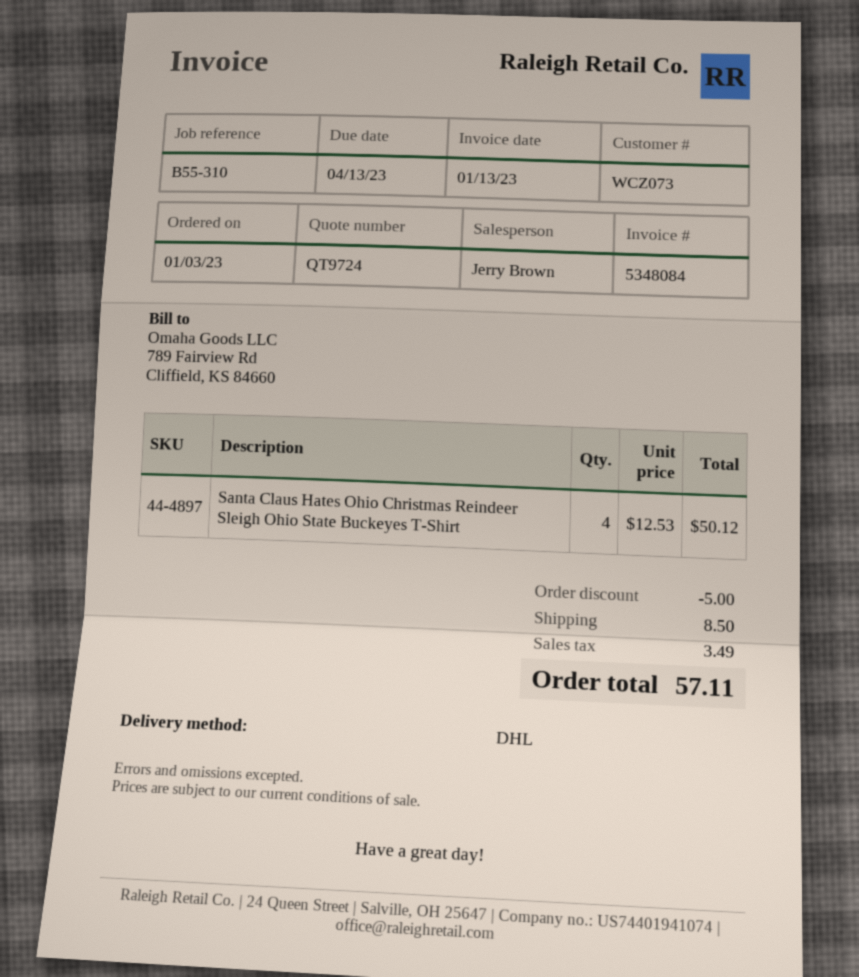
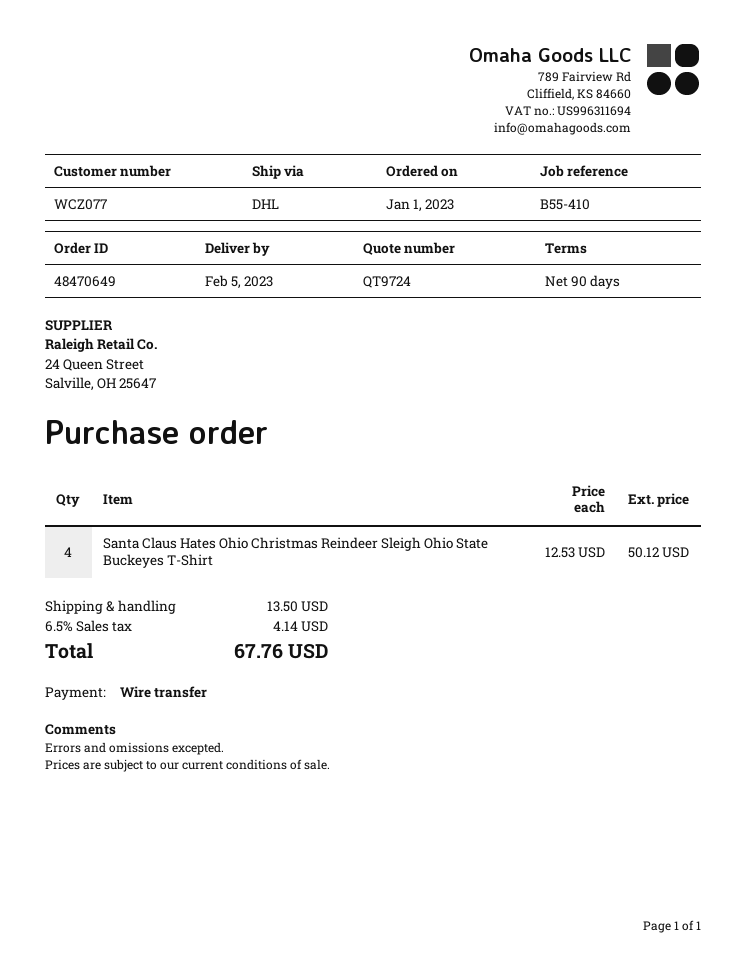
order date: 2023-01-03 -> 2023-01-01
customer number: WCZ073 -> WCZ077
reference: B55-310 -> B55-410
discount: 5.00 -> none
shipping: 8.50 -> 13.50
tax: 3.49 -> 4.14
total: 57.11 -> 67.76

